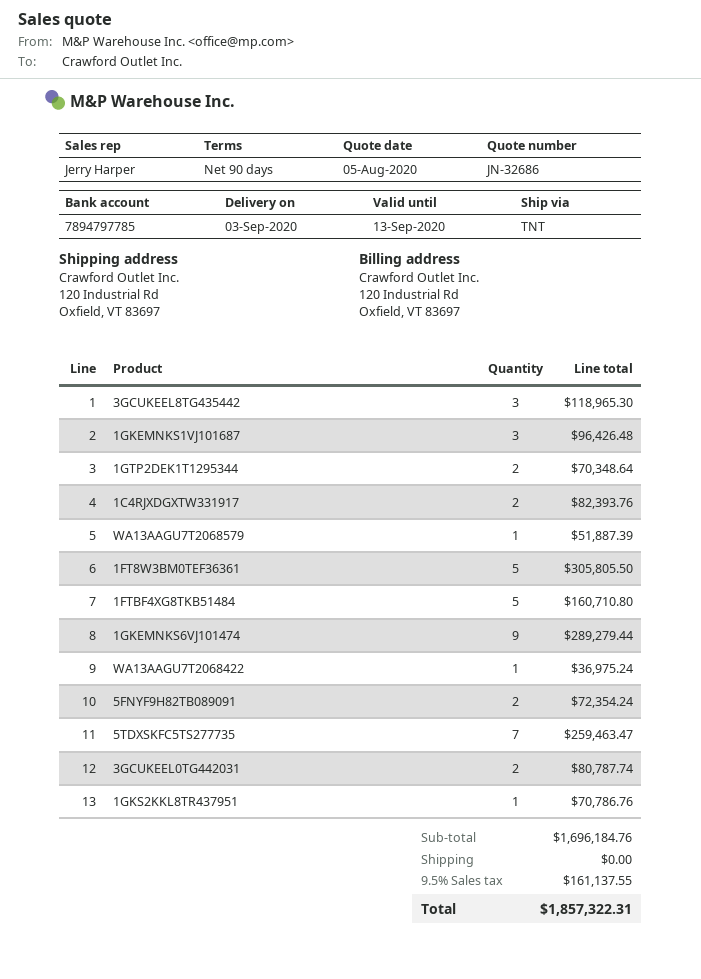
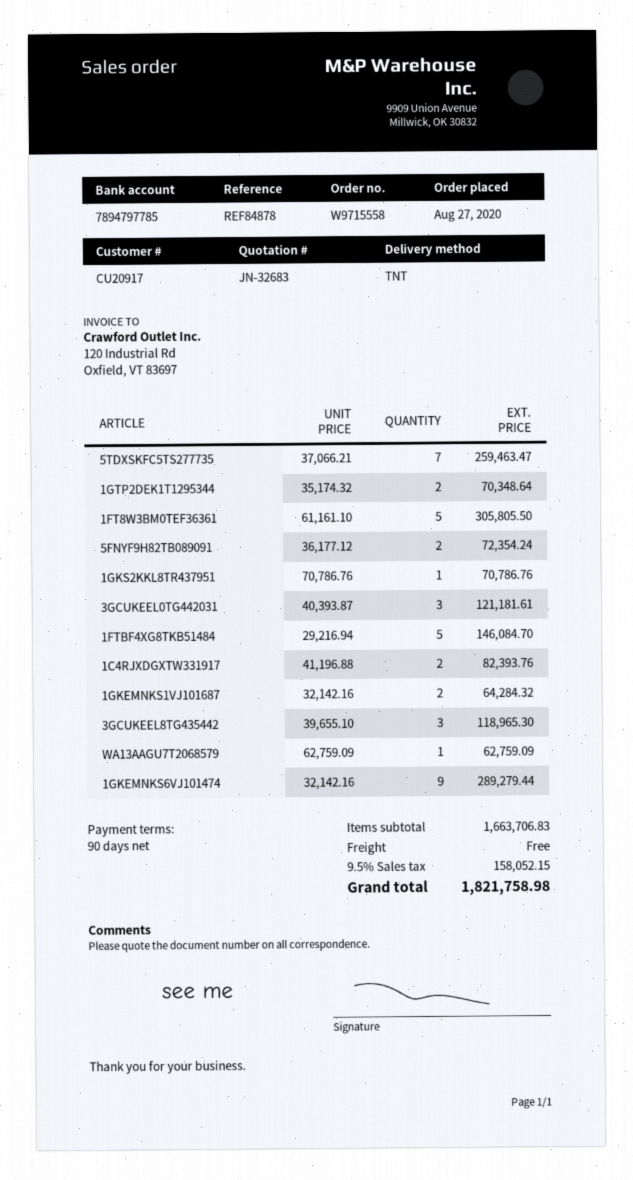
quote number: JN-32686 -> JN-32683
1GKEMNKS1VJ101687: 3 for 96426.48 -> 2 for 64284.32
WA13AAGU7T2068579: 1 for 51887.39 -> 1 for 62759.09
1FTBF4XG8TKB51484: 5 for 160710.80 -> 5 for 146084.70
WA13AAGU7T2068422: 1 for 36975.24 -> none
3GCUKEEL0TG442031: 2 for 80787.74 -> 3 for 121181.61
subtotal: 1696184.76 -> 1663706.83
tax: 9.5% = 161137.55 -> 9.5% = 158052.15
total: 1857322.31 -> 1821758.98

